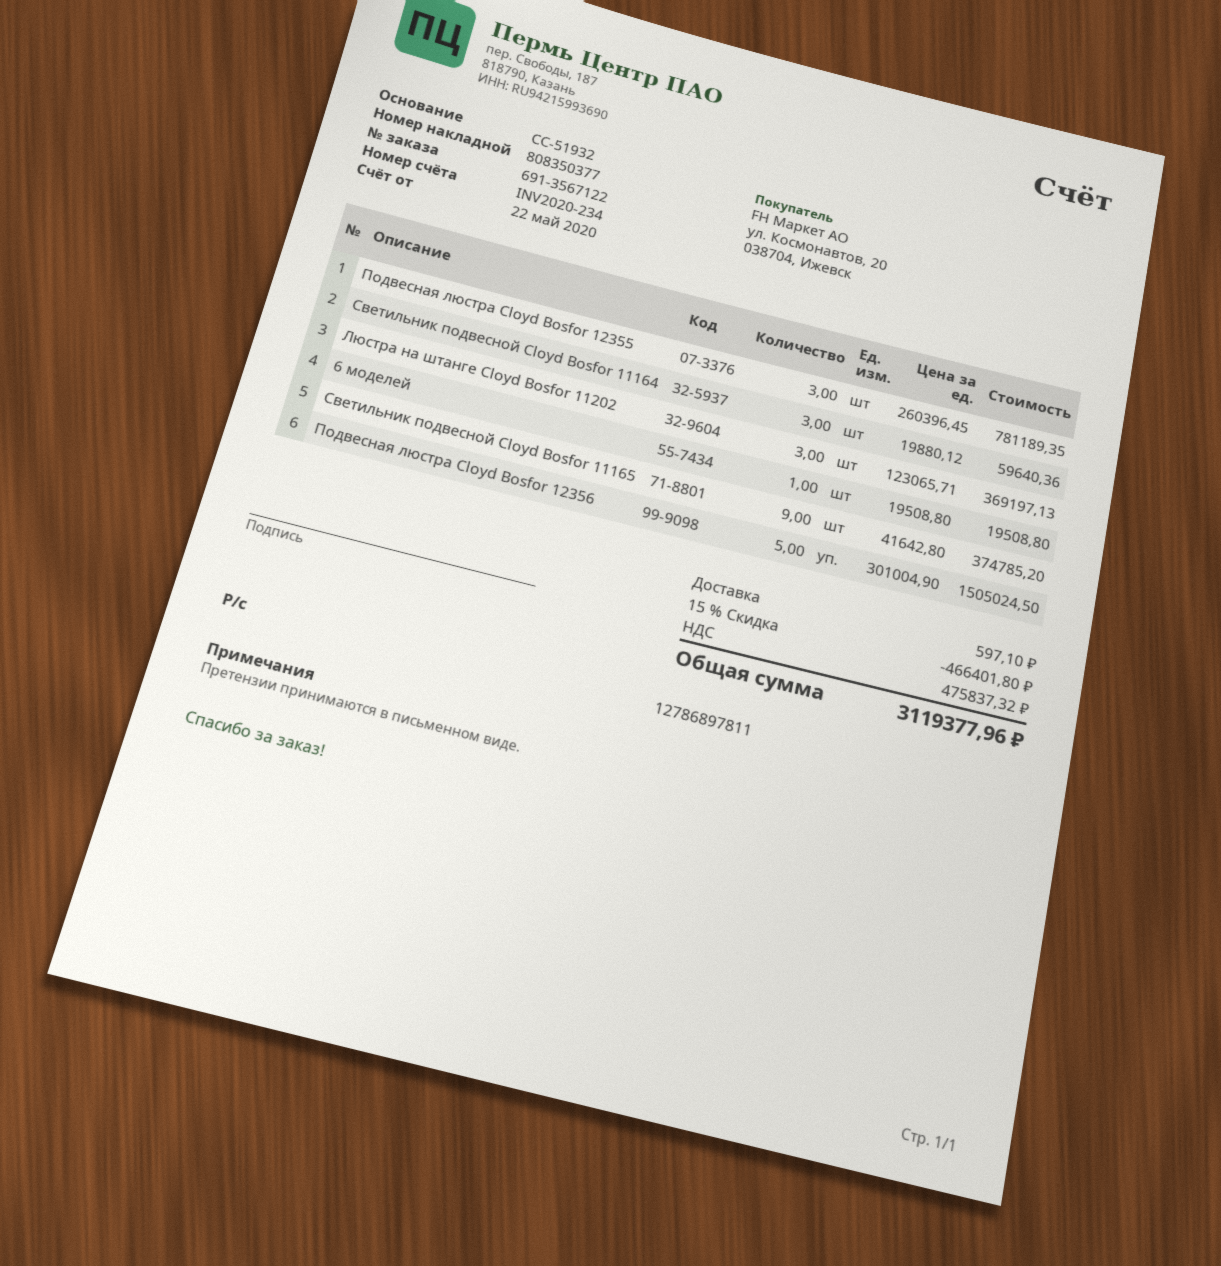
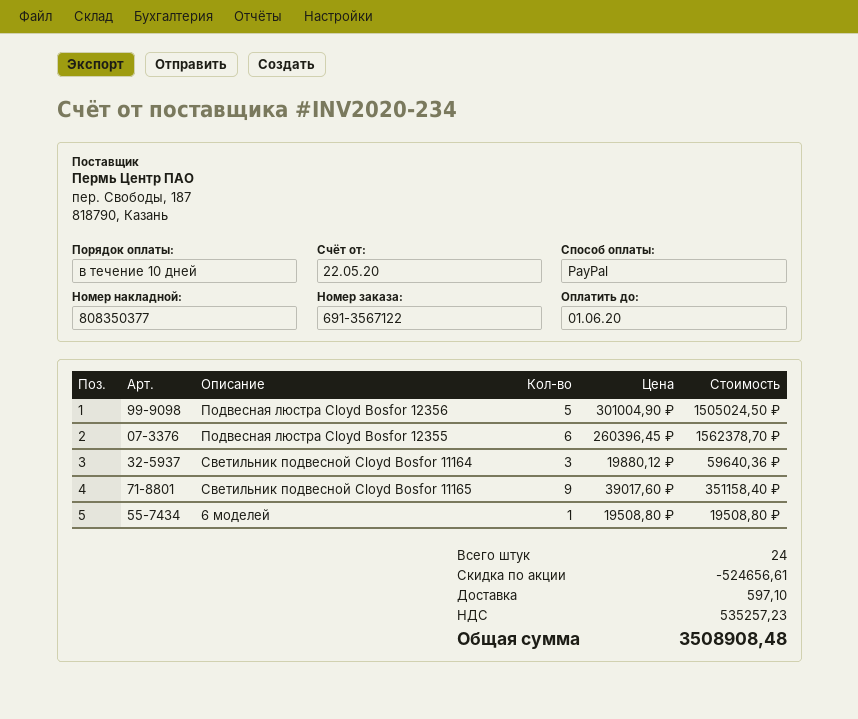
Подвесная люстра Cloyd Bosfor 12355: 3 x 260396.45 = 781189.35 -> 6 x 260396.45 = 1562378.70
Люстра на штанге Cloyd Bosfor 11202: 3 x 123065.71 = 369197.13 -> none
Светильник подвесной Cloyd Bosfor 11165: 9 x 41642.80 = 374785.20 -> 9 x 39017.60 = 351158.40
discount: 466401.80 -> 524656.61
tax: 475837.32 -> 535257.23
total: 3119377.96 -> 3508908.48

